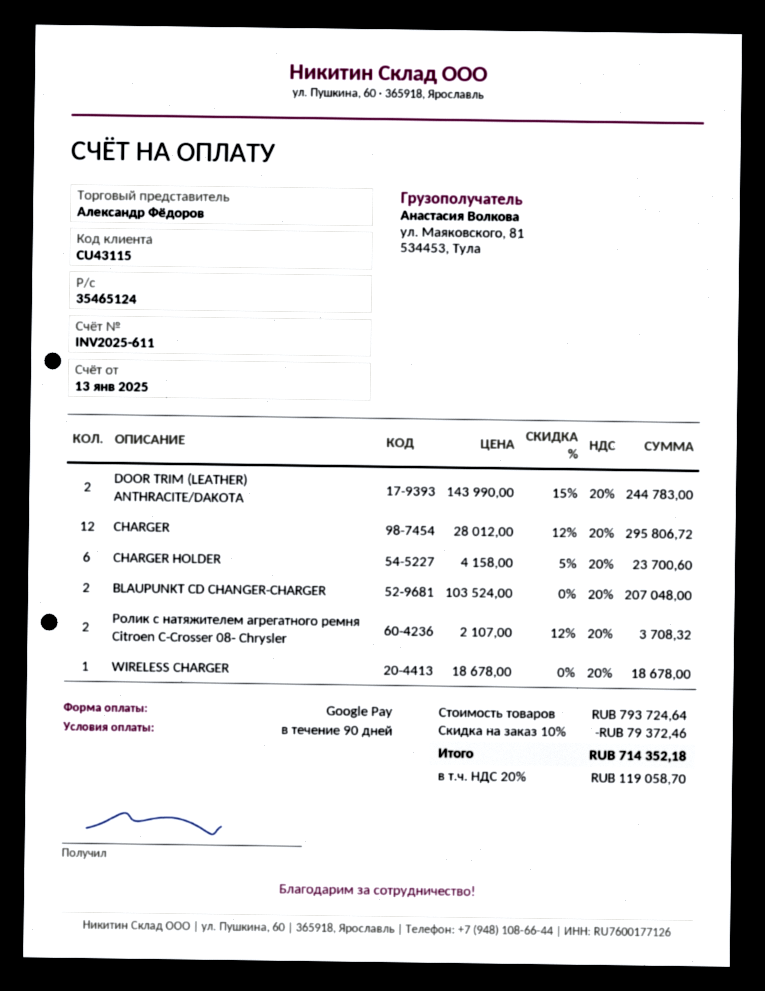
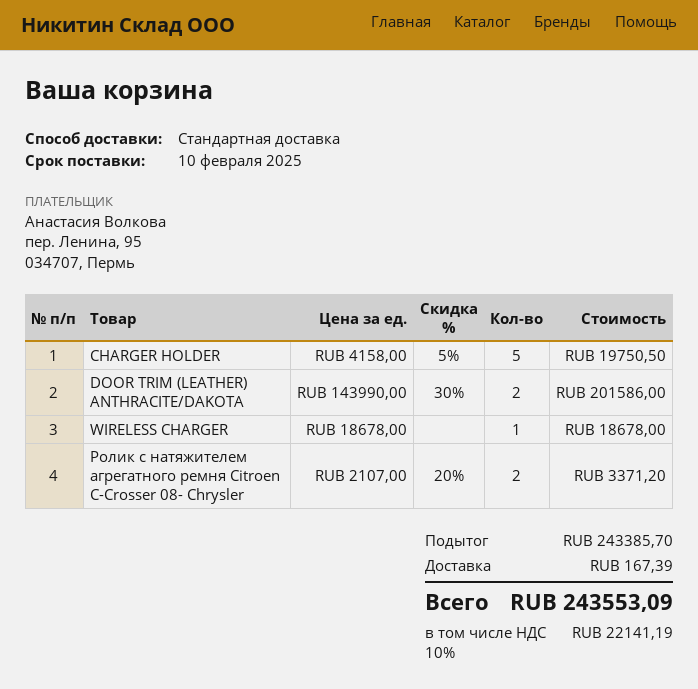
DOOR TRIM (LEATHER) ANTHRACITE/DAKOTA: 2 x 143990.00 - 15% = 244783.00 -> 2 x 143990.00 - 30% = 201586.00
CHARGER: 12 x 28012.00 - 12% = 295806.72 -> none
CHARGER HOLDER: 6 x 4158.00 - 5% = 23700.60 -> 5 x 4158.00 - 5% = 19750.50
BLAUPUNKT CD CHANGER-CHARGER: 2 x 103524.00 = 207048.00 -> none
Ролик с натяжителем агрегатного ремня Citroen C-Crosser 08- Chrysler: 2 x 2107.00 - 12% = 3708.32 -> 2 x 2107.00 - 20% = 3371.20
subtotal: 793724.64 -> 243385.70
discount: 10% = 79372.46 -> none
shipping: none -> 167.39
tax: 20% = 119058.70 -> 10% = 22141.19
total: 714352.18 -> 243553.09

